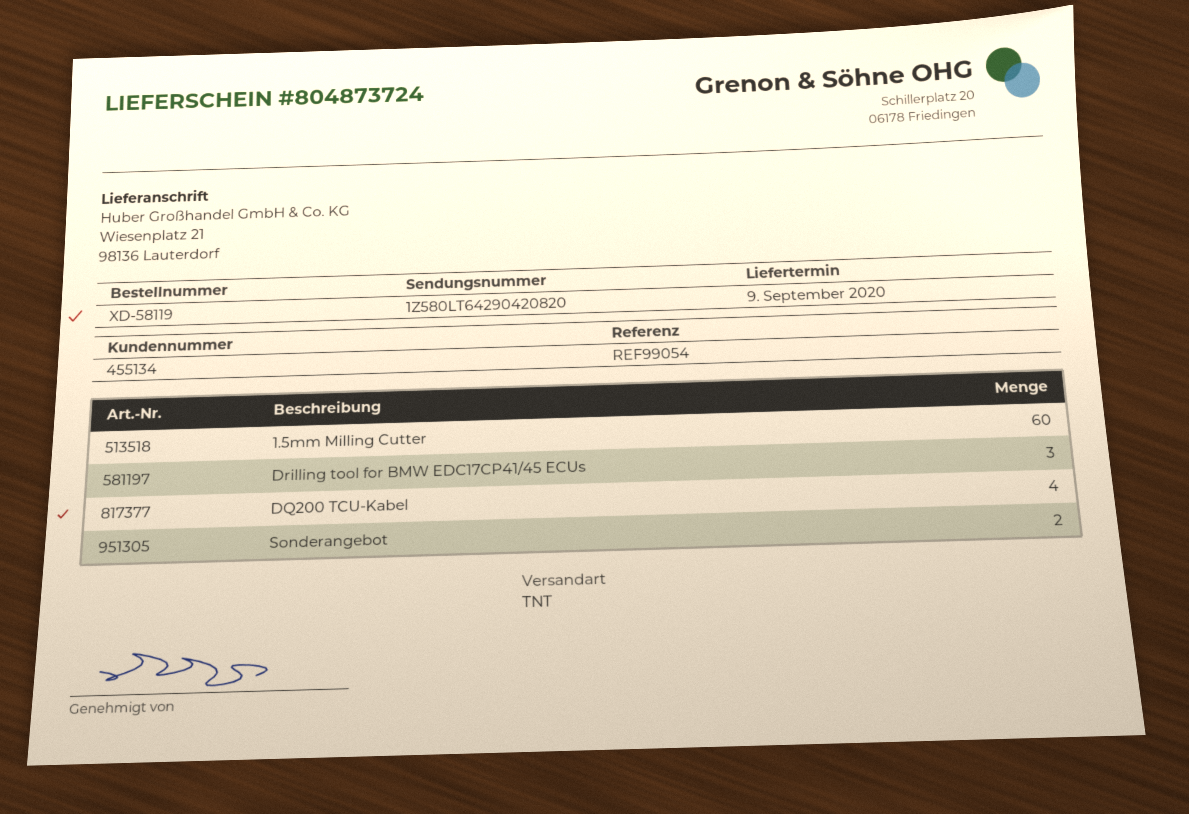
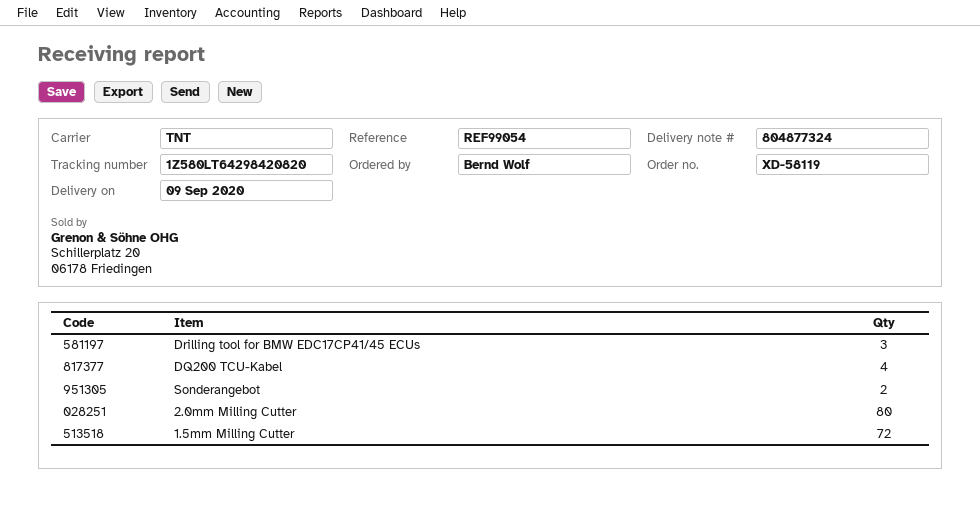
delivery note number: 804873724 -> 804877324
tracking number: 1Z580LT64290420820 -> 1Z580LT64298420820
1.5mm Milling Cutter: 60 -> 72
2.0mm Milling Cutter: none -> 80

